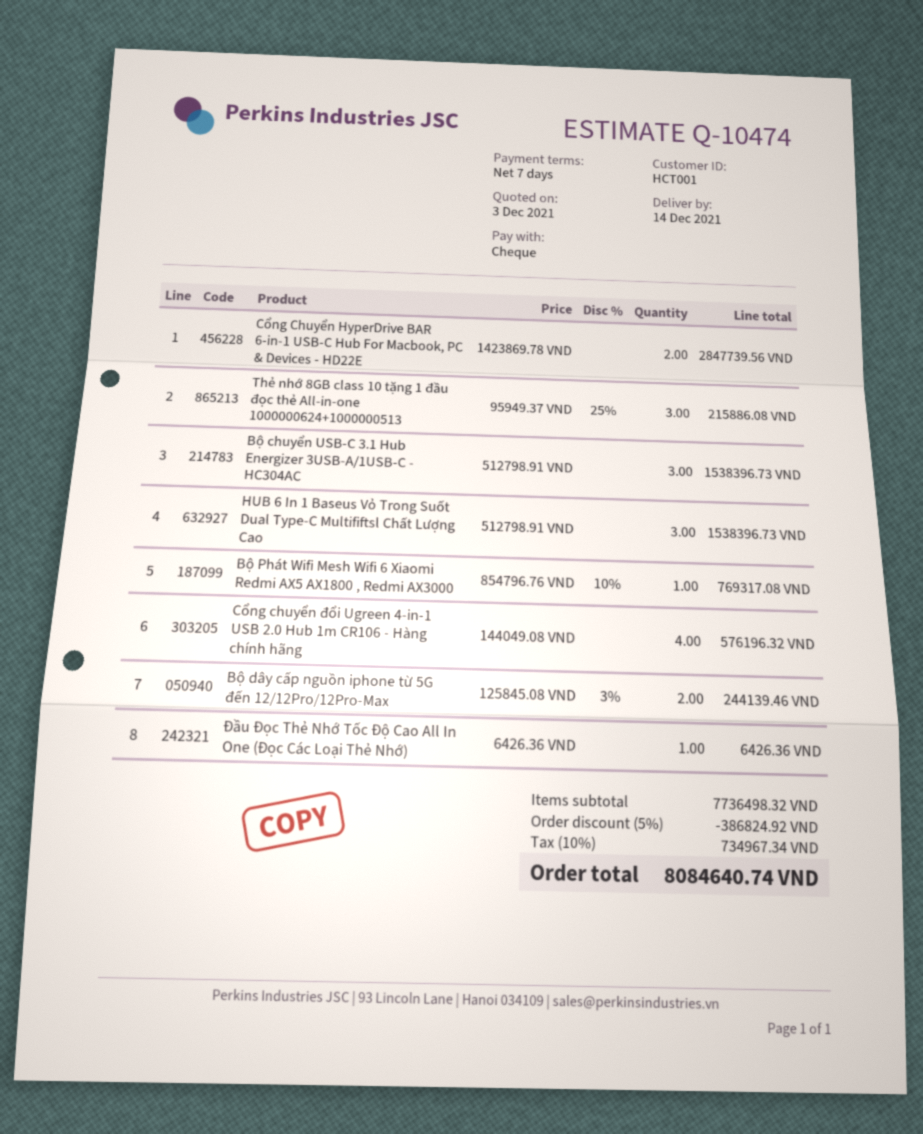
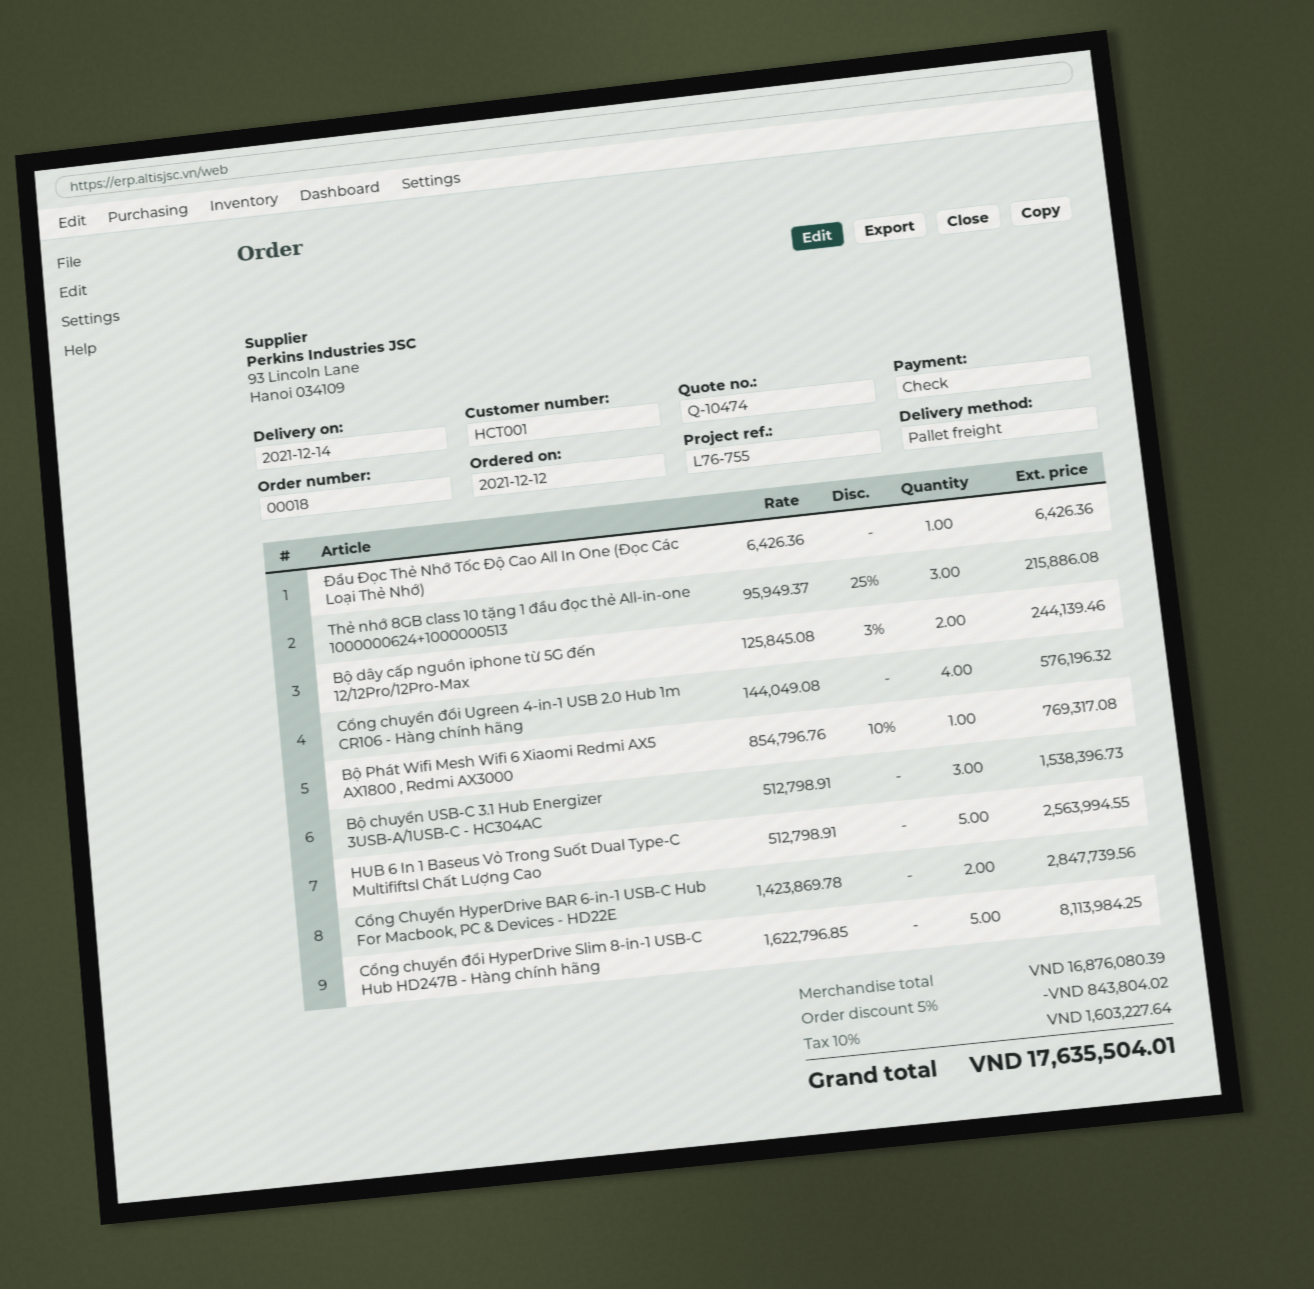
HUB 6 In 1 Baseus Vỏ Trong Suốt Dual Type-C Multififtsl Chất Lượng Cao: 3 x 512798.91 = 1538396.73 -> 5 x 512798.91 = 2563994.55
Cổng chuyển đổi HyperDrive Slim 8-in-1 USB-C Hub HD247B - Hàng chính hãng: none -> 5 x 1622796.85 = 8113984.25
subtotal: 7736498.32 -> 16876080.39
discount: 5% = 386824.92 -> 5% = 843804.02
tax: 10% = 734967.34 -> 10% = 1603227.64
total: 8084640.74 -> 17635504.01

